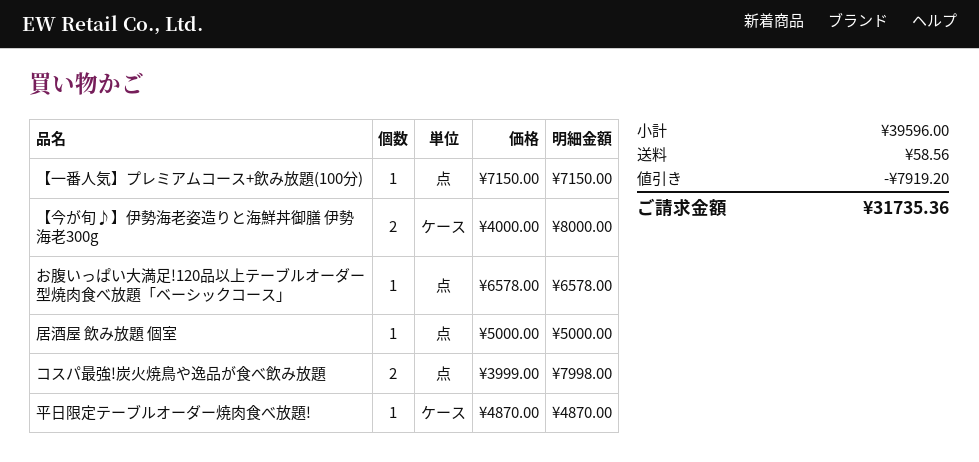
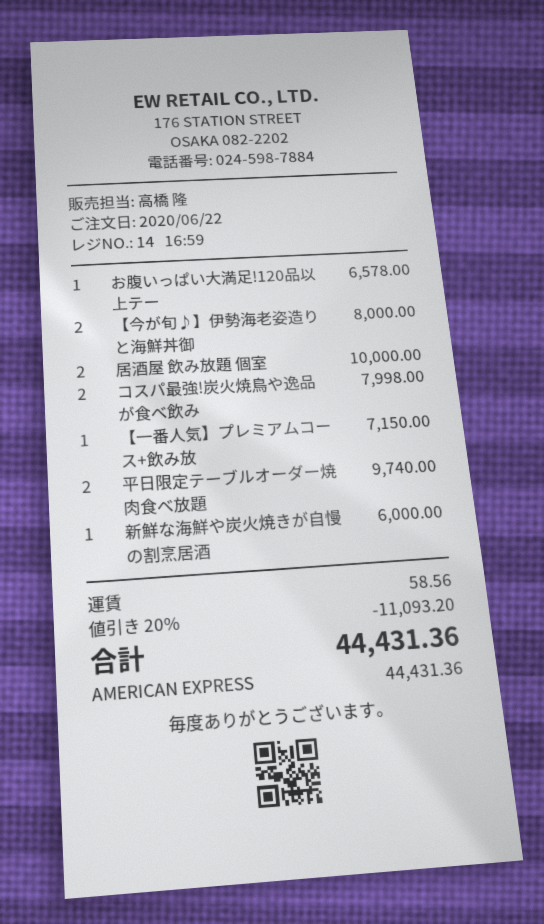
居酒屋 飲み放題 個室: 1 for 5000.00 -> 2 for 10000.00
平日限定テーブルオーダー焼肉食べ放題!: 1 for 4870.00 -> 2 for 9740.00
新鮮な海鮮や炭火焼きが自慢の割烹居酒: none -> 1 for 6000.00
discount: 7919.20 -> 11093.20
total: 31735.36 -> 44431.36

